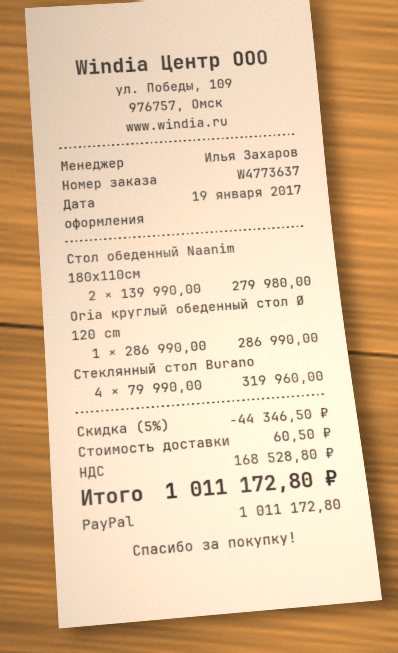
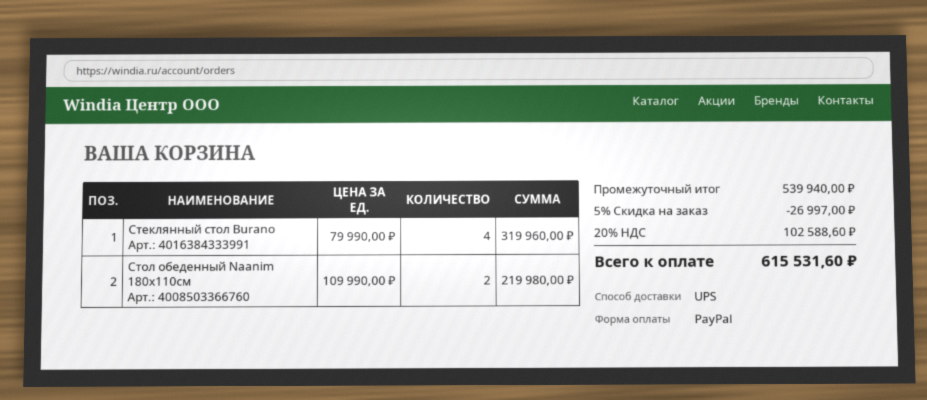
Стол обеденный Naanim 180x110см: 2 x 139990.00 = 279980.00 -> 2 x 109990.00 = 219980.00
Oria круглый обеденный стол Ø 120 cm: 1 x 286990.00 = 286990.00 -> none
discount: 5% = 44346.50 -> 5% = 26997.00
shipping: 60.50 -> none
tax: 168528.80 -> 102588.60
total: 1011172.80 -> 615531.60

